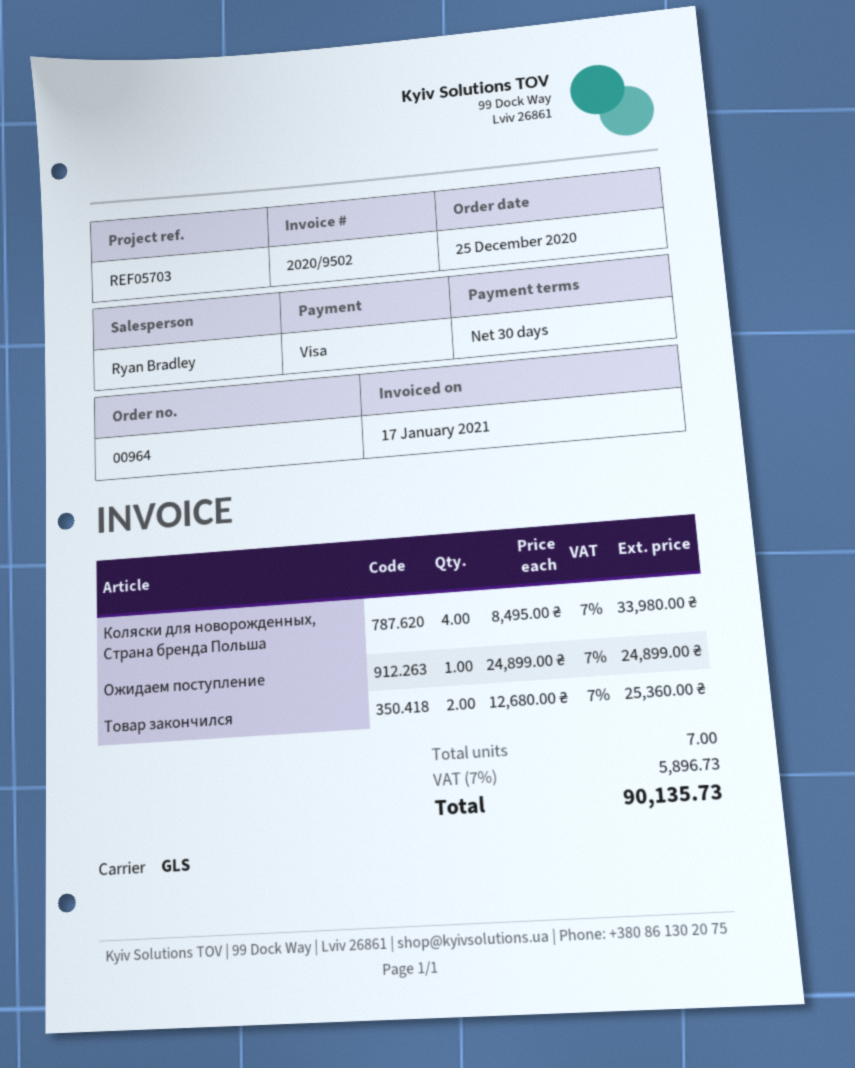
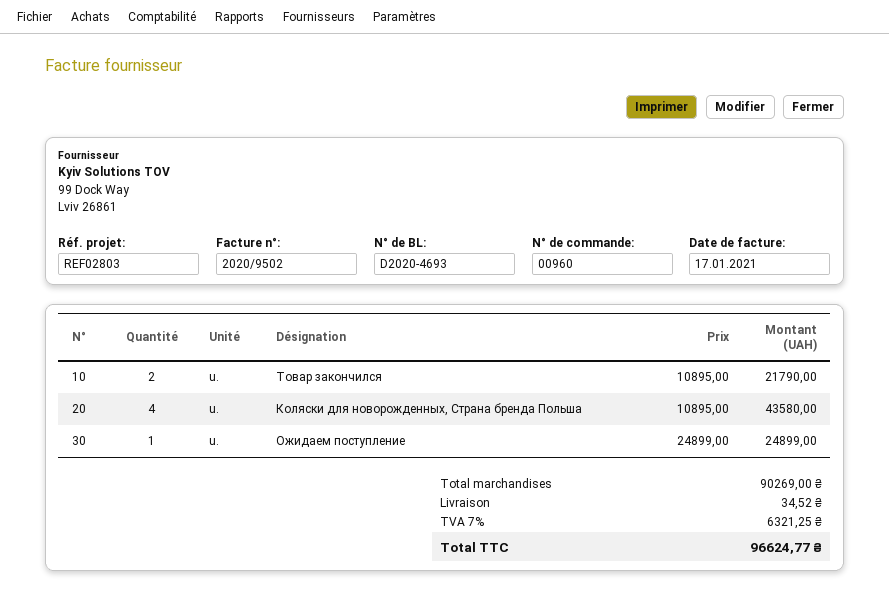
order number: 00964 -> 00960
reference: REF05703 -> REF02803
Коляски для новорожденных, Страна бренда Польша: 4 x 8495.00 = 33980.00 -> 4 x 10895.00 = 43580.00
Товар закончился: 2 x 12680.00 = 25360.00 -> 2 x 10895.00 = 21790.00
shipping: none -> 34.52
tax: 7% = 5896.73 -> 7% = 6321.25
total: 90135.73 -> 96624.77

